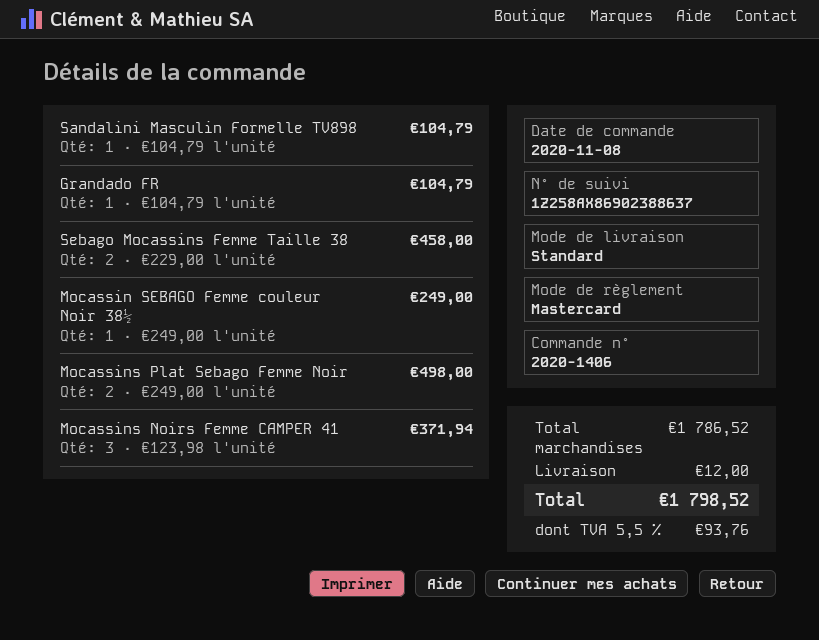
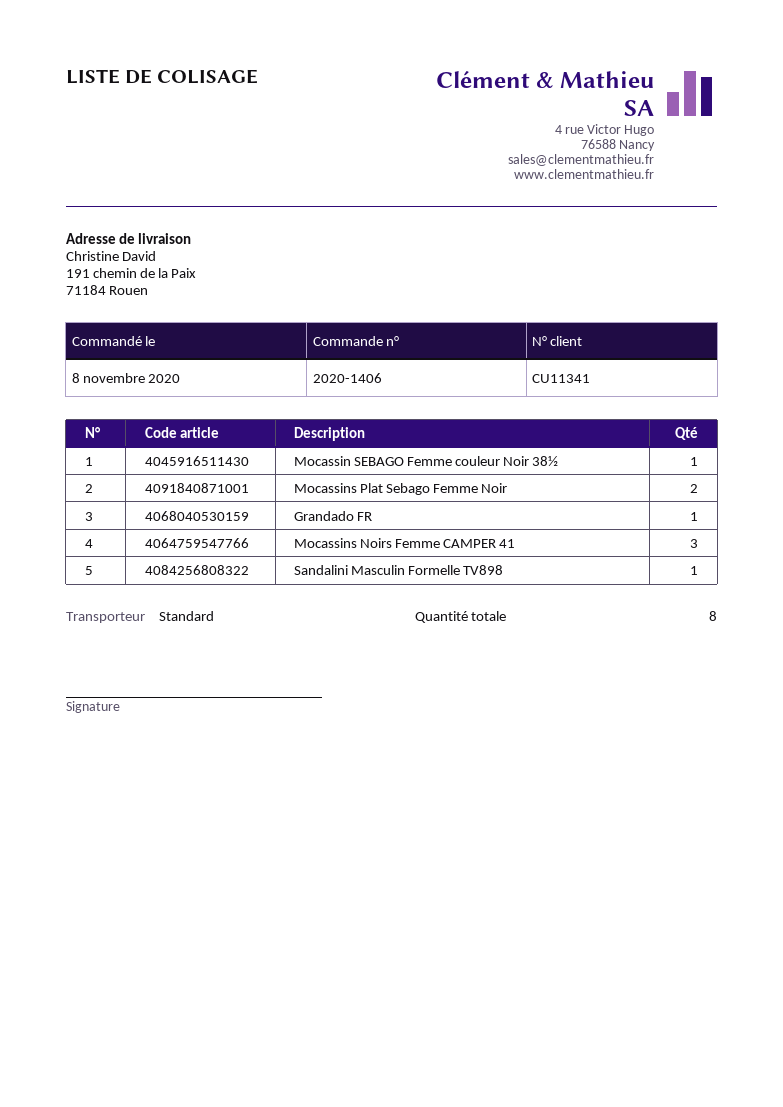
Sebago Mocassins Femme Taille 38: 2 -> none

